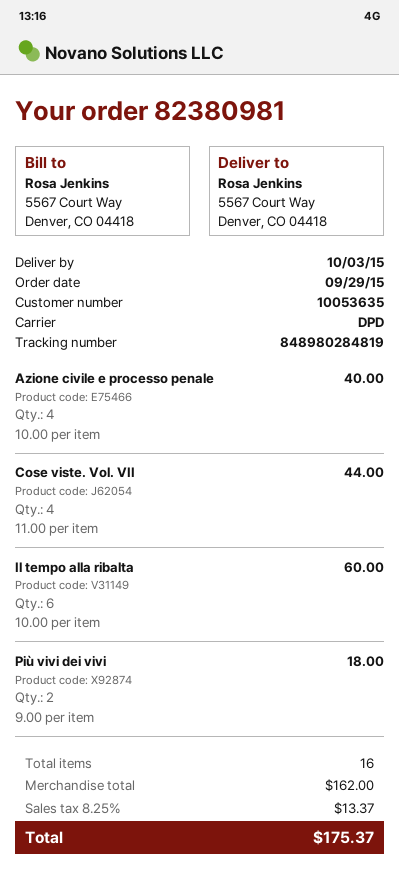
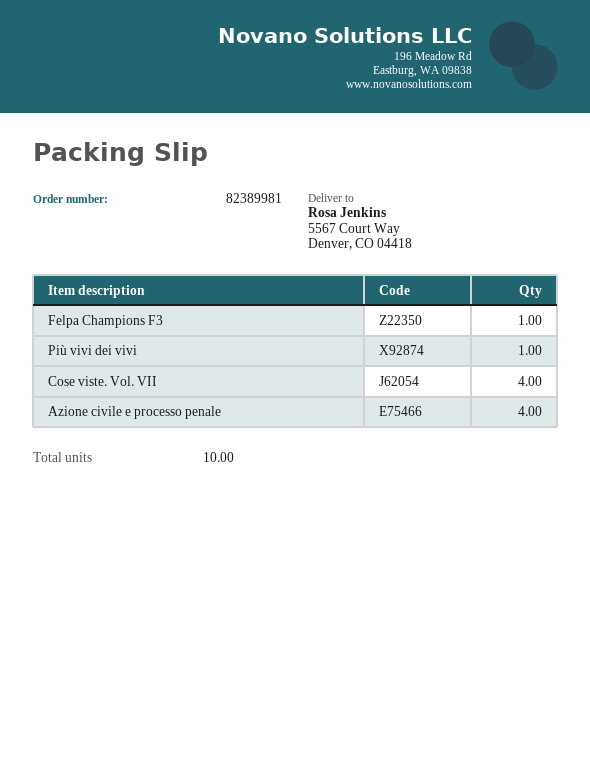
order number: 82380981 -> 82389981
Il tempo alla ribalta: 6 -> none
Più vivi dei vivi: 2 -> 1
Felpa Champions F3: none -> 1
total quantity: 16 -> 10

